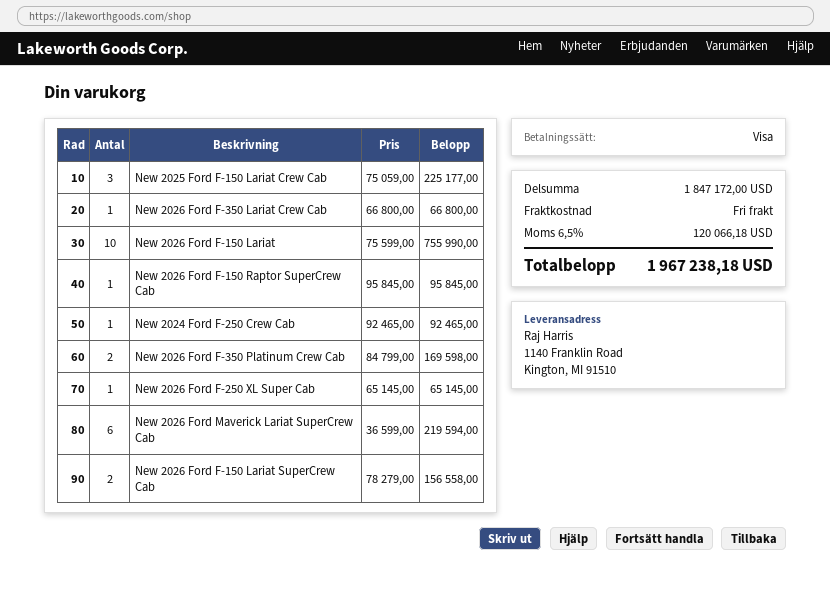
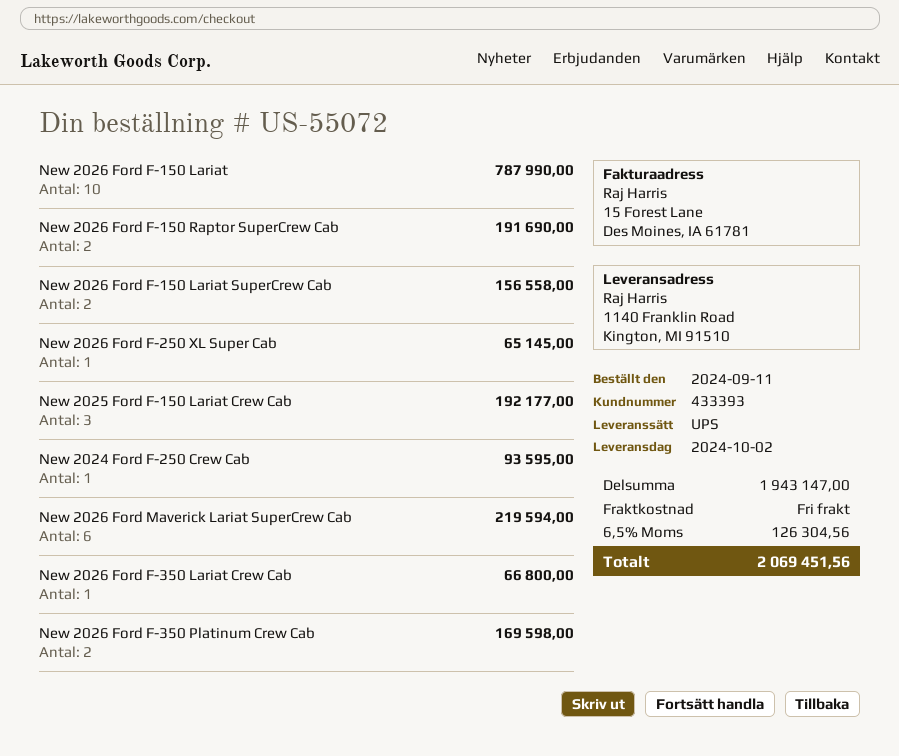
New 2025 Ford F-150 Lariat Crew Cab: 3 for 225177.00 -> 3 for 192177.00
New 2026 Ford F-150 Lariat: 10 for 755990.00 -> 10 for 787990.00
New 2026 Ford F-150 Raptor SuperCrew Cab: 1 for 95845.00 -> 2 for 191690.00
New 2024 Ford F-250 Crew Cab: 1 for 92465.00 -> 1 for 93595.00
subtotal: 1847172.00 -> 1943147.00
tax: 6.5% = 120066.18 -> 6.5% = 126304.56
total: 1967238.18 -> 2069451.56

